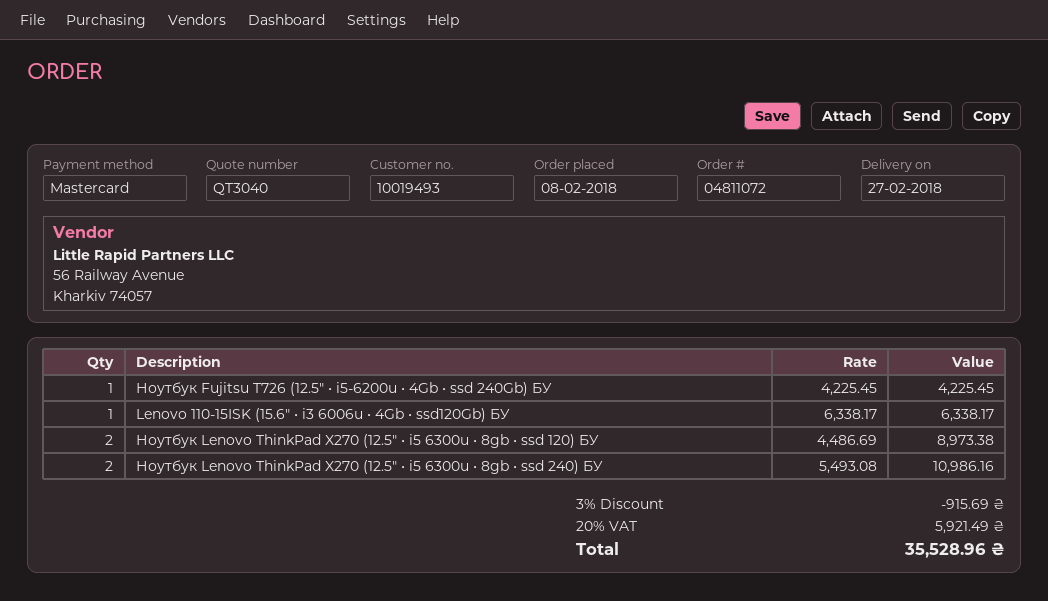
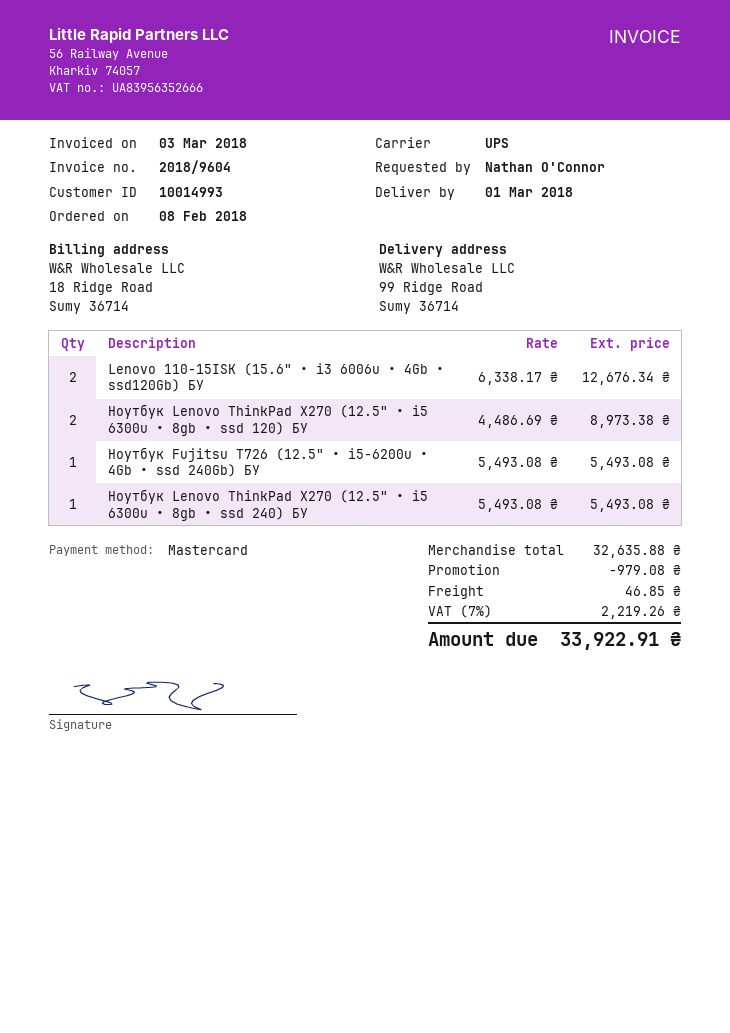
delivery date: 2018-02-27 -> 2018-03-01
customer number: 10019493 -> 10014993
Ноутбук Fujitsu T726 (12.5" • i5-6200u • 4Gb • ssd 240Gb) БУ: 1 x 4225.45 = 4225.45 -> 1 x 5493.08 = 5493.08
Lenovo 110-15ISK (15.6" • i3 6006u • 4Gb • ssd120Gb) БУ: 1 x 6338.17 = 6338.17 -> 2 x 6338.17 = 12676.34
Ноутбук Lenovo ThinkPad X270 (12.5" • i5 6300u • 8gb • ssd 240) БУ: 2 x 5493.08 = 10986.16 -> 1 x 5493.08 = 5493.08
discount: 915.69 -> 979.08
shipping: none -> 46.85
tax: 20% = 5921.49 -> 7% = 2219.26
total: 35528.96 -> 33922.91

